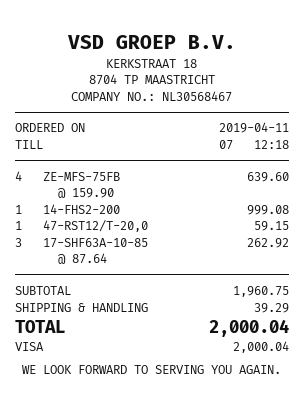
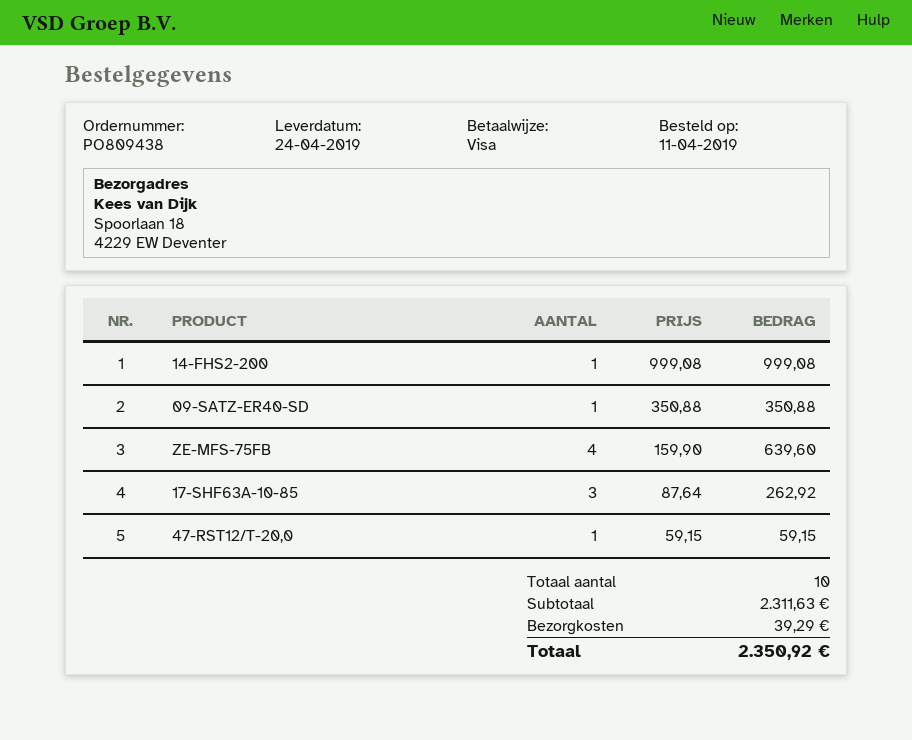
09-SATZ-ER40-SD: none -> 1 x 350.88 = 350.88
subtotal: 1960.75 -> 2311.63
total: 2000.04 -> 2350.92

